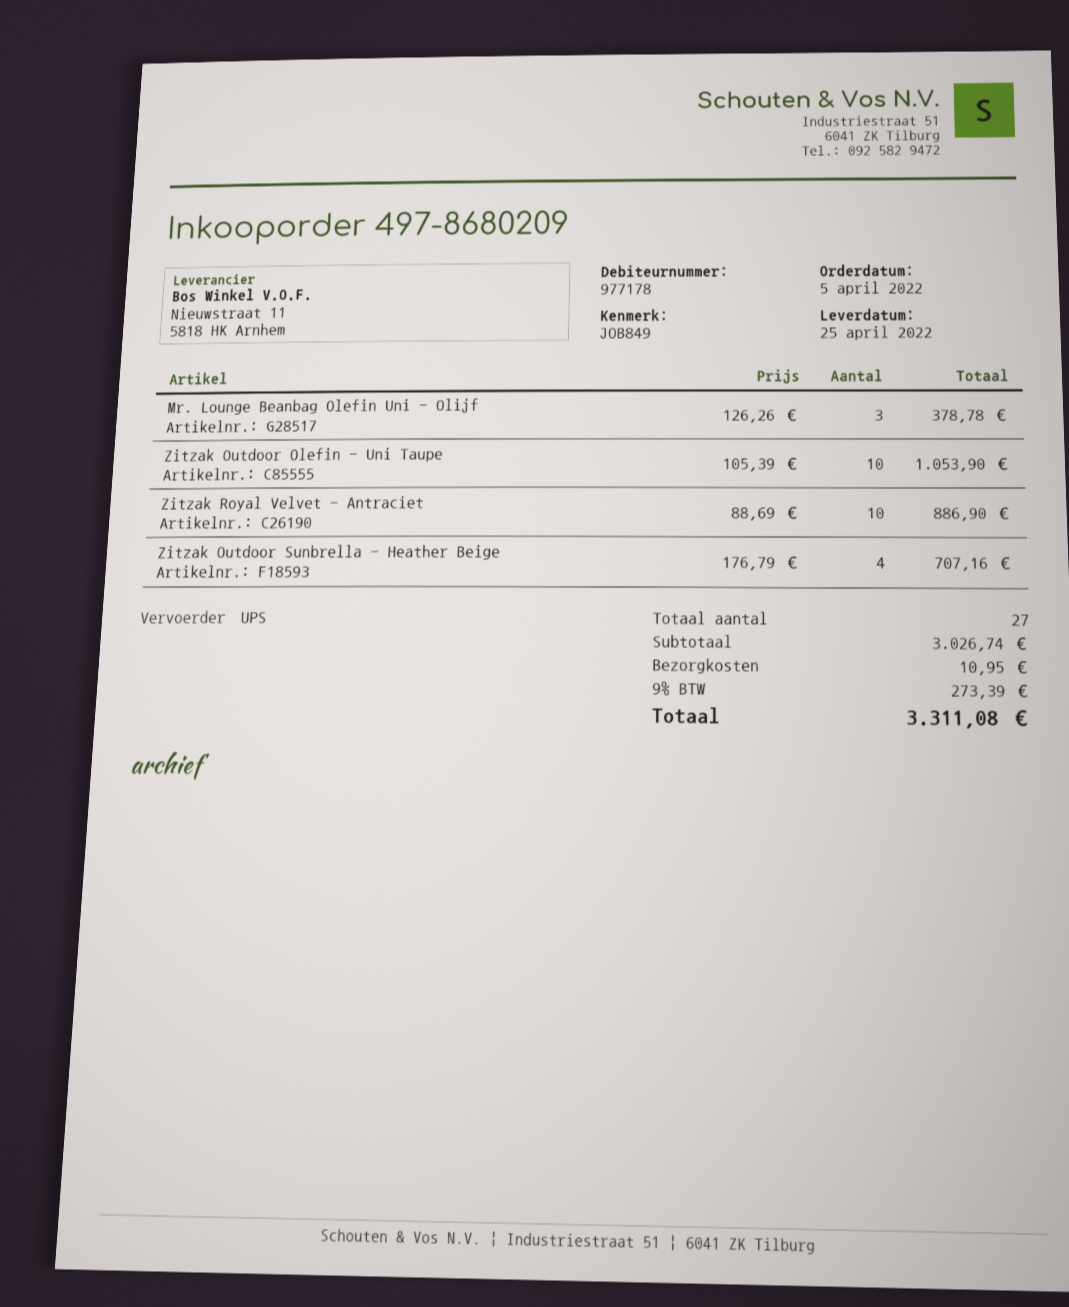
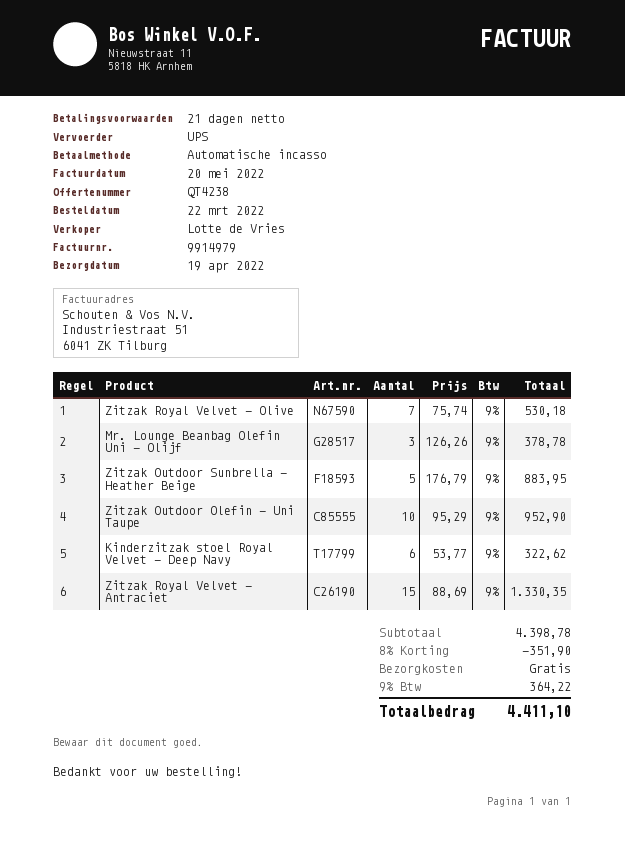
order date: 2022-04-05 -> 2022-03-22
delivery date: 2022-04-25 -> 2022-04-19
Zitzak Outdoor Olefin - Uni Taupe: 10 x 105.39 = 1053.90 -> 10 x 95.29 = 952.90
Zitzak Royal Velvet - Antraciet: 10 x 88.69 = 886.90 -> 15 x 88.69 = 1330.35
Zitzak Outdoor Sunbrella - Heather Beige: 4 x 176.79 = 707.16 -> 5 x 176.79 = 883.95
Zitzak Royal Velvet - Olive: none -> 7 x 75.74 = 530.18
Kinderzitzak stoel Royal Velvet - Deep Navy: none -> 6 x 53.77 = 322.62
subtotal: 3026.74 -> 4398.78
discount: none -> 8% = 351.90
shipping: 10.95 -> 0.00
tax: 9% = 273.39 -> 9% = 364.22
total: 3311.08 -> 4411.10

